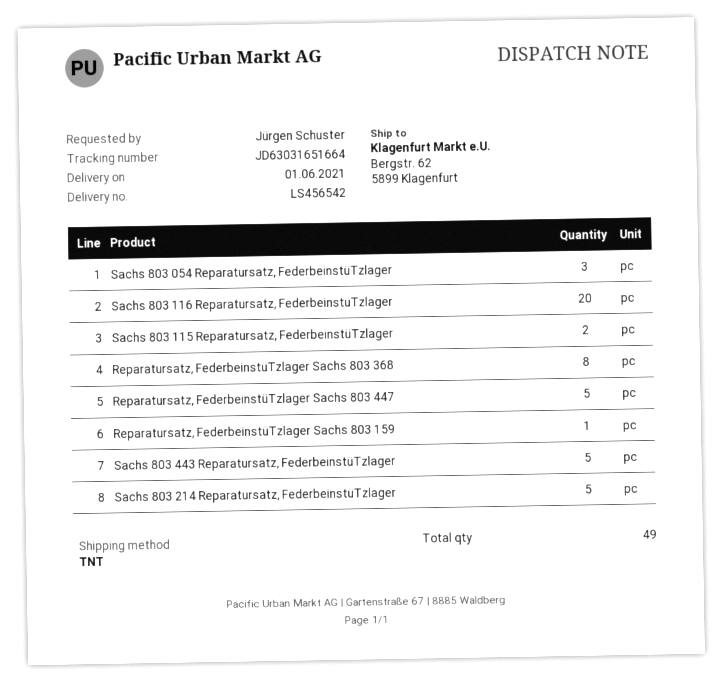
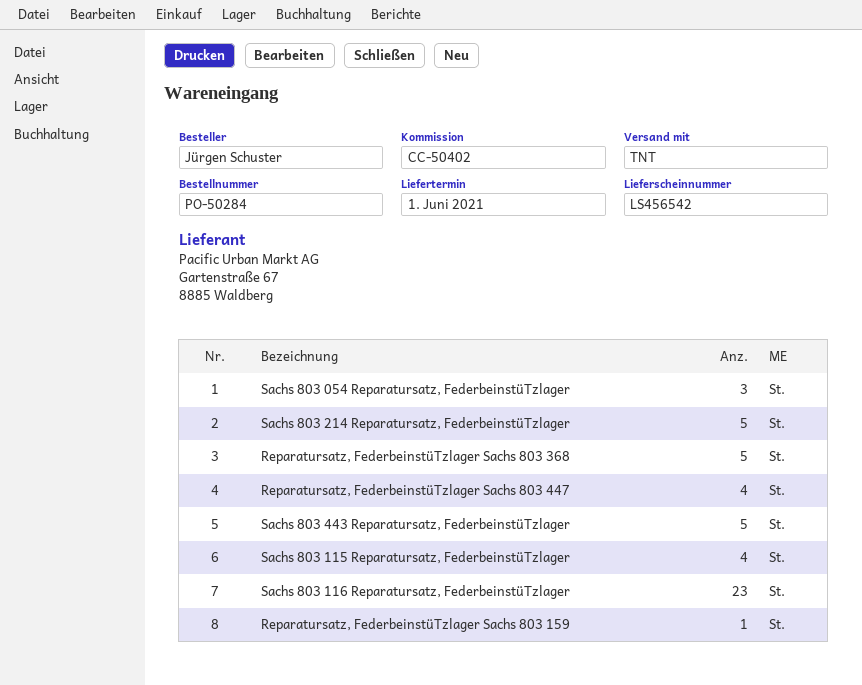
Sachs 803 116 Reparatursatz, FederbeinstüTzlager: 20 -> 23
Sachs 803 115 Reparatursatz, FederbeinstüTzlager: 2 -> 4
Reparatursatz, FederbeinstüTzlager Sachs 803 368: 8 -> 5
Reparatursatz, FederbeinstüTzlager Sachs 803 447: 5 -> 4

